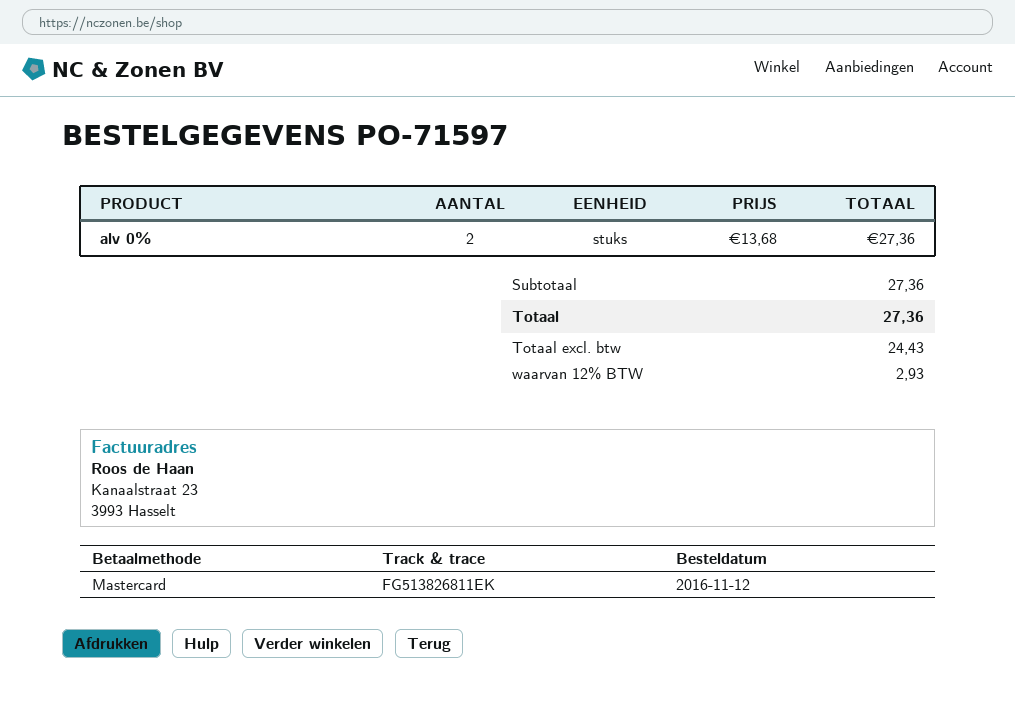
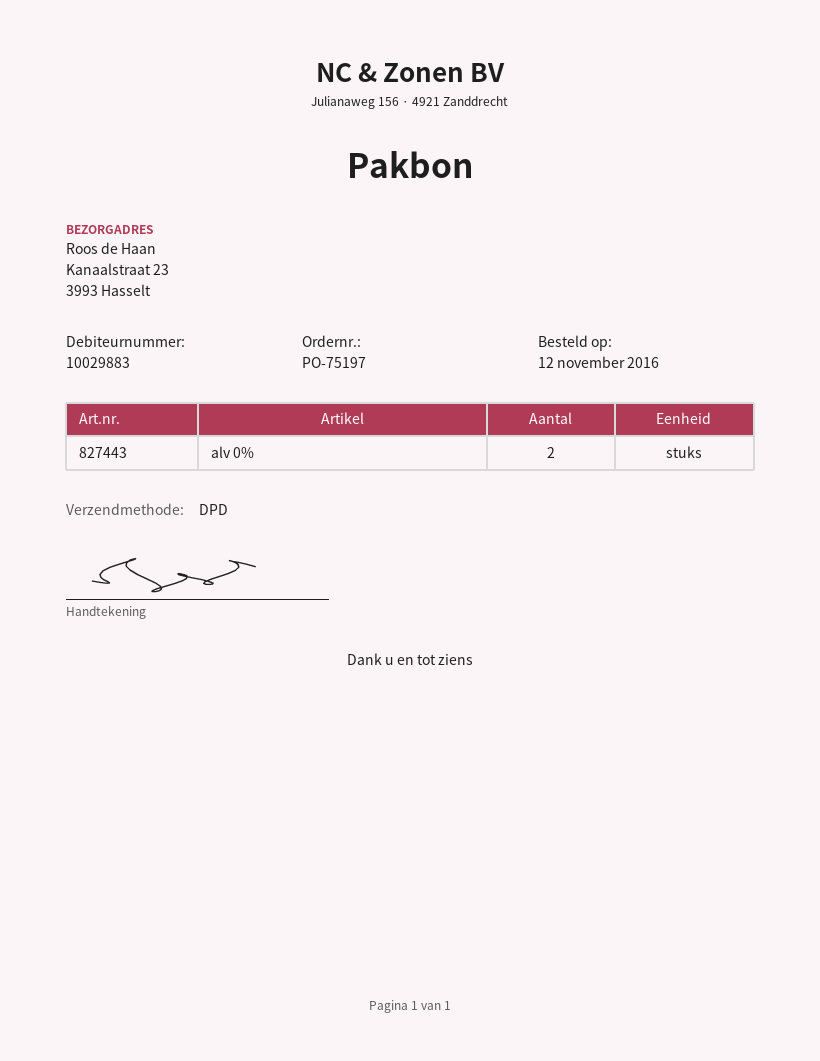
order number: PO-71597 -> PO-75197

